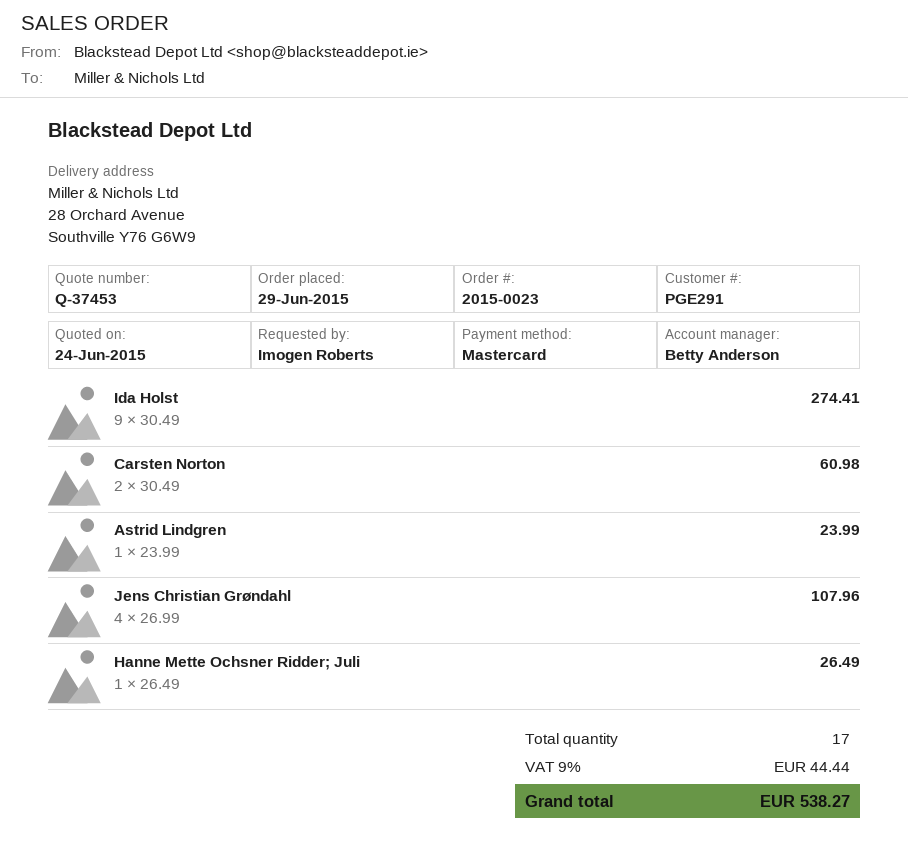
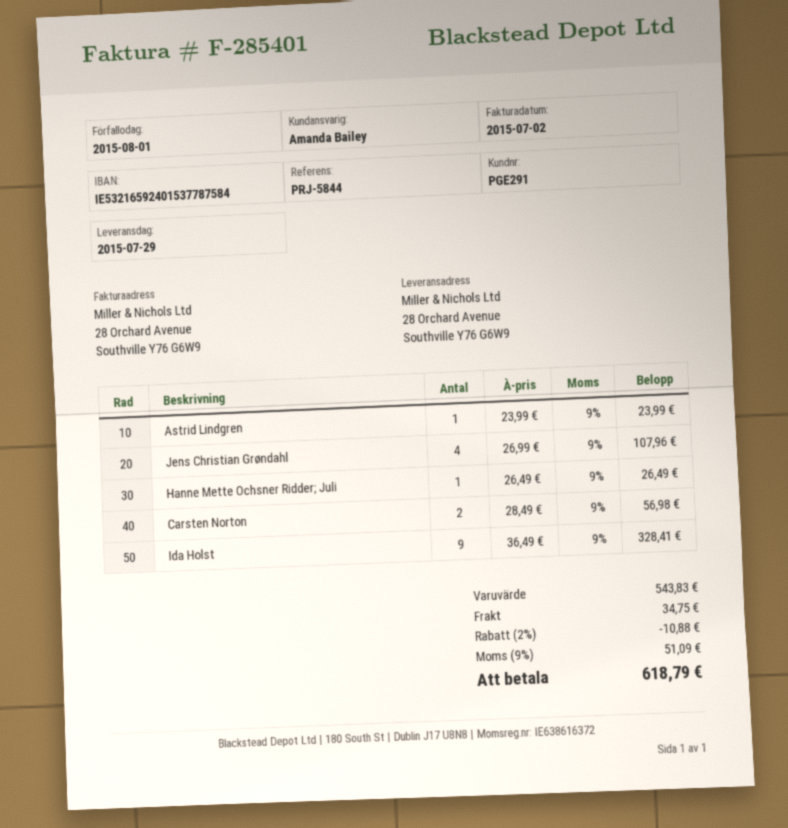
sales rep: Betty Anderson -> Amanda Bailey
Ida Holst: 9 x 30.49 = 274.41 -> 9 x 36.49 = 328.41
Carsten Norton: 2 x 30.49 = 60.98 -> 2 x 28.49 = 56.98
discount: none -> 2% = 10.88
shipping: none -> 34.75
tax: 9% = 44.44 -> 9% = 51.09
total: 538.27 -> 618.79

